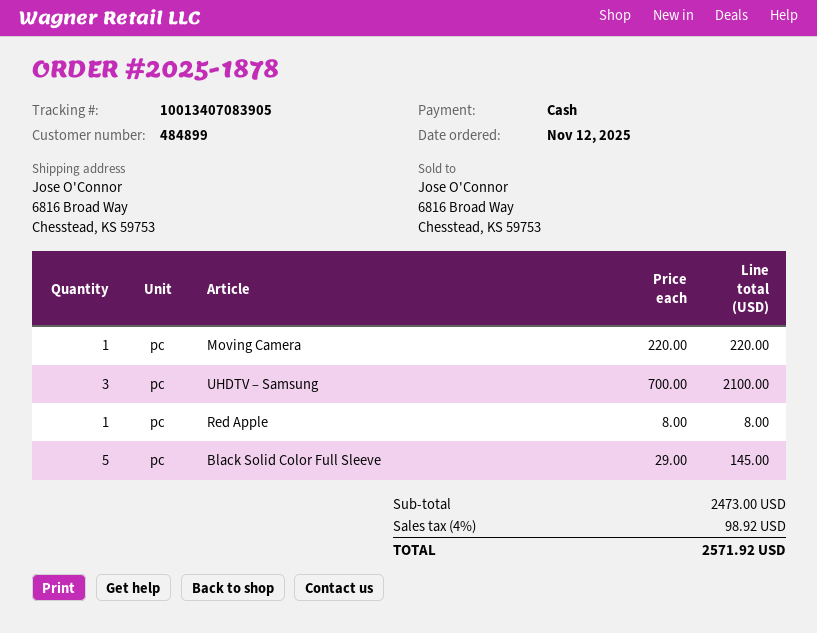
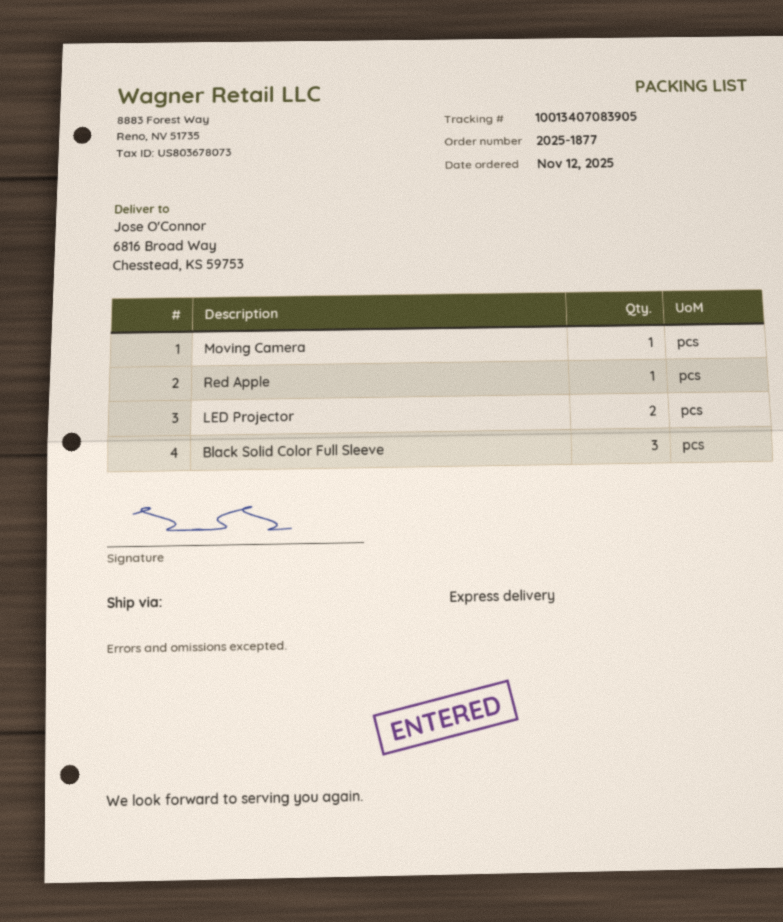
order number: 2025-1878 -> 2025-1877
UHDTV – Samsung: 3 -> none
Black Solid Color Full Sleeve: 5 -> 3
LED Projector: none -> 2

